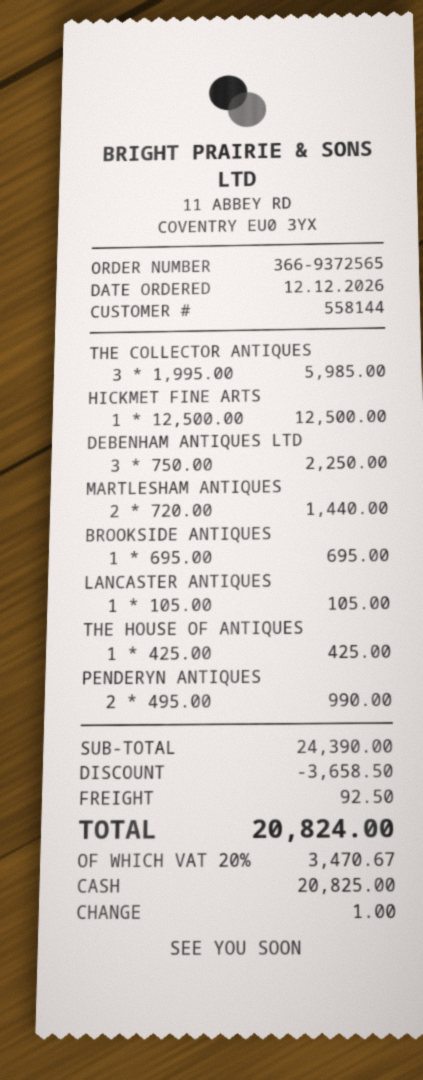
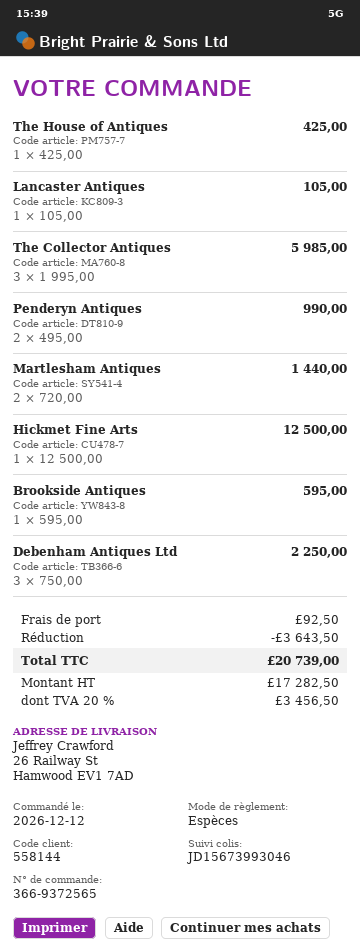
BROOKSIDE ANTIQUES: 1 x 695.00 = 695.00 -> 1 x 595.00 = 595.00
discount: 3658.50 -> 3643.50
tax: 20% = 3470.67 -> 20% = 3456.50
total: 20824.00 -> 20739.00

